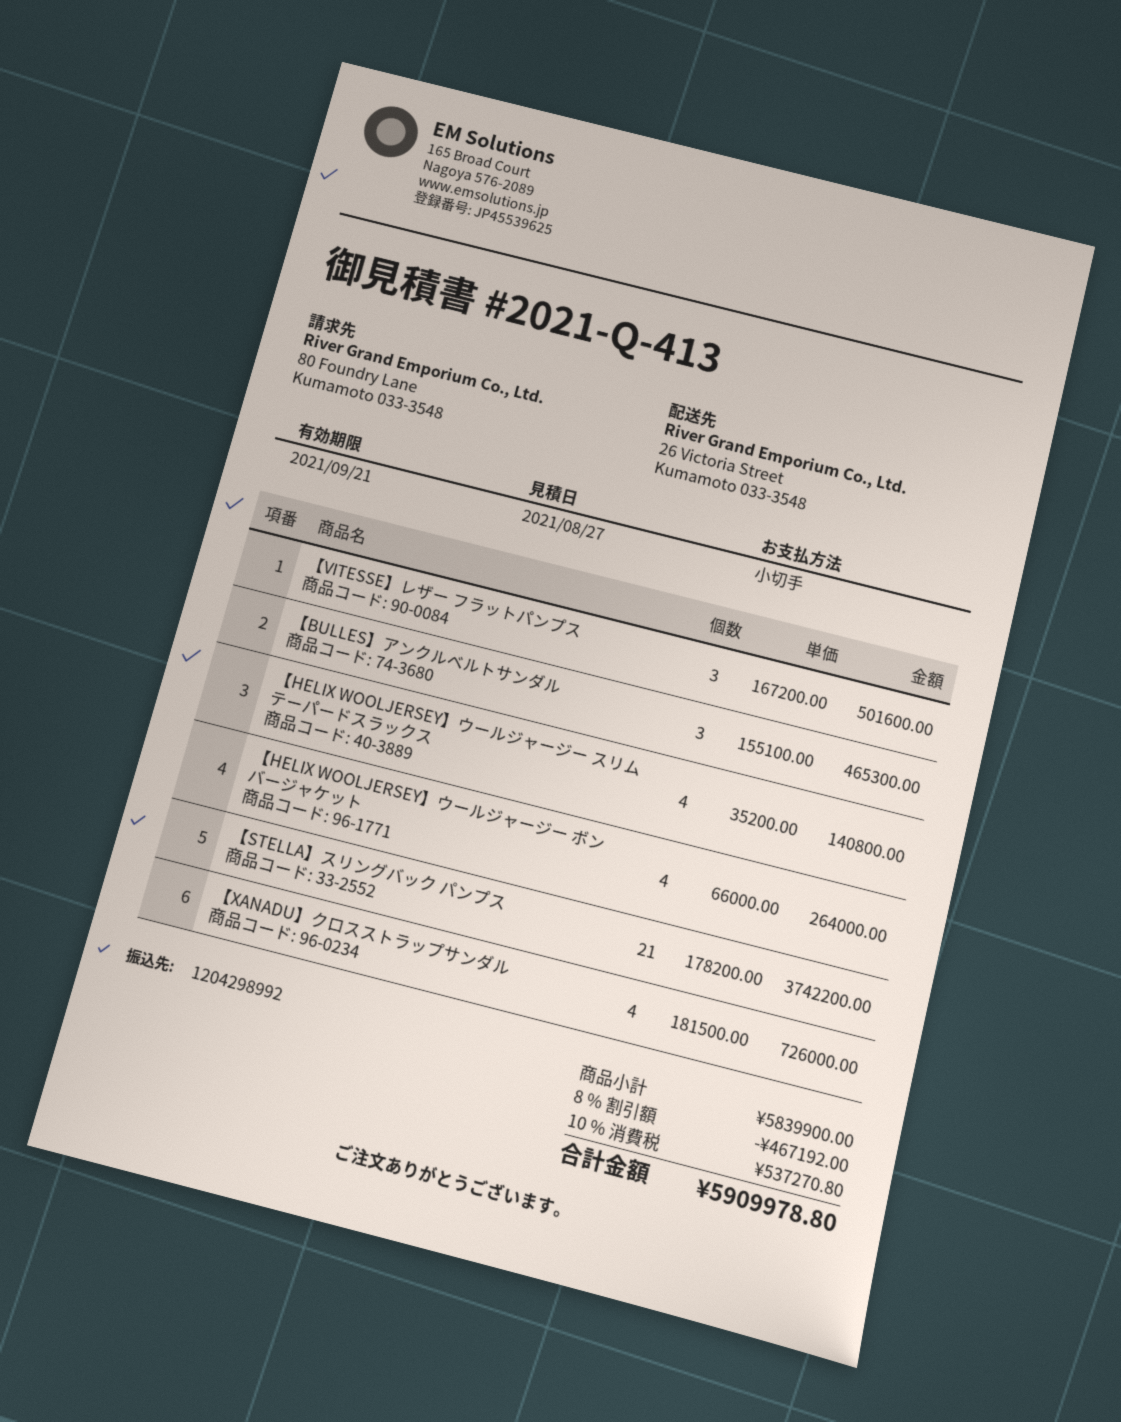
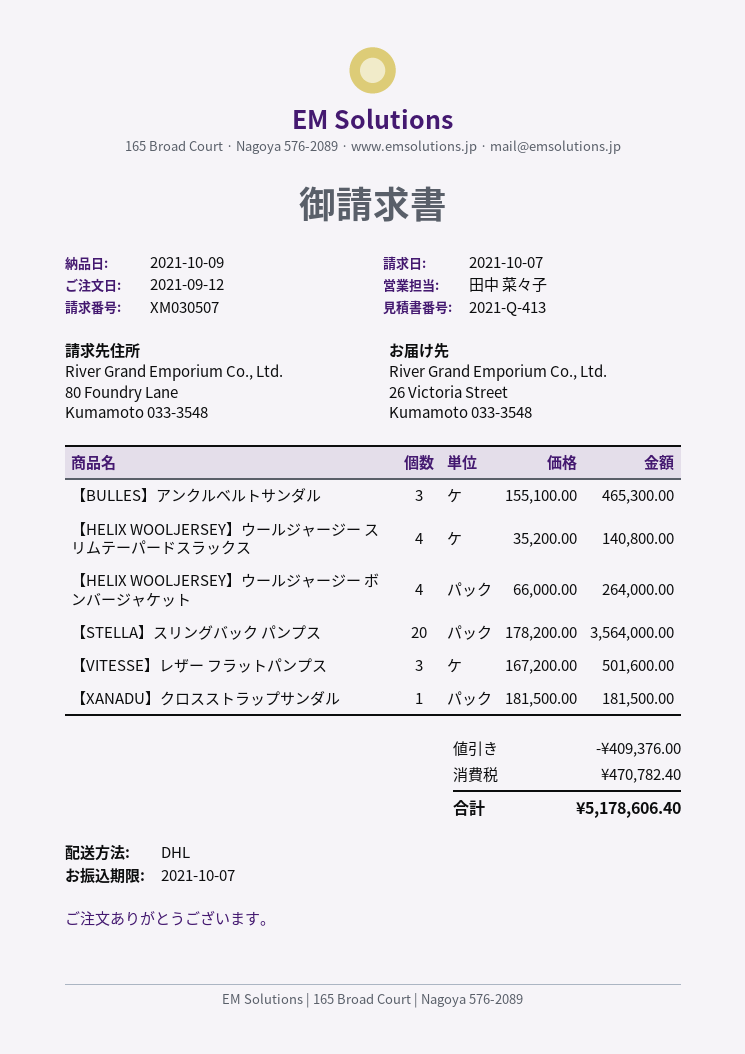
【STELLA】スリングバック パンプス: 21 x 178200.00 = 3742200.00 -> 20 x 178200.00 = 3564000.00
【XANADU】クロスストラップサンダル: 4 x 181500.00 = 726000.00 -> 1 x 181500.00 = 181500.00
discount: 467192.00 -> 409376.00
tax: 537270.80 -> 470782.40
total: 5909978.80 -> 5178606.40

